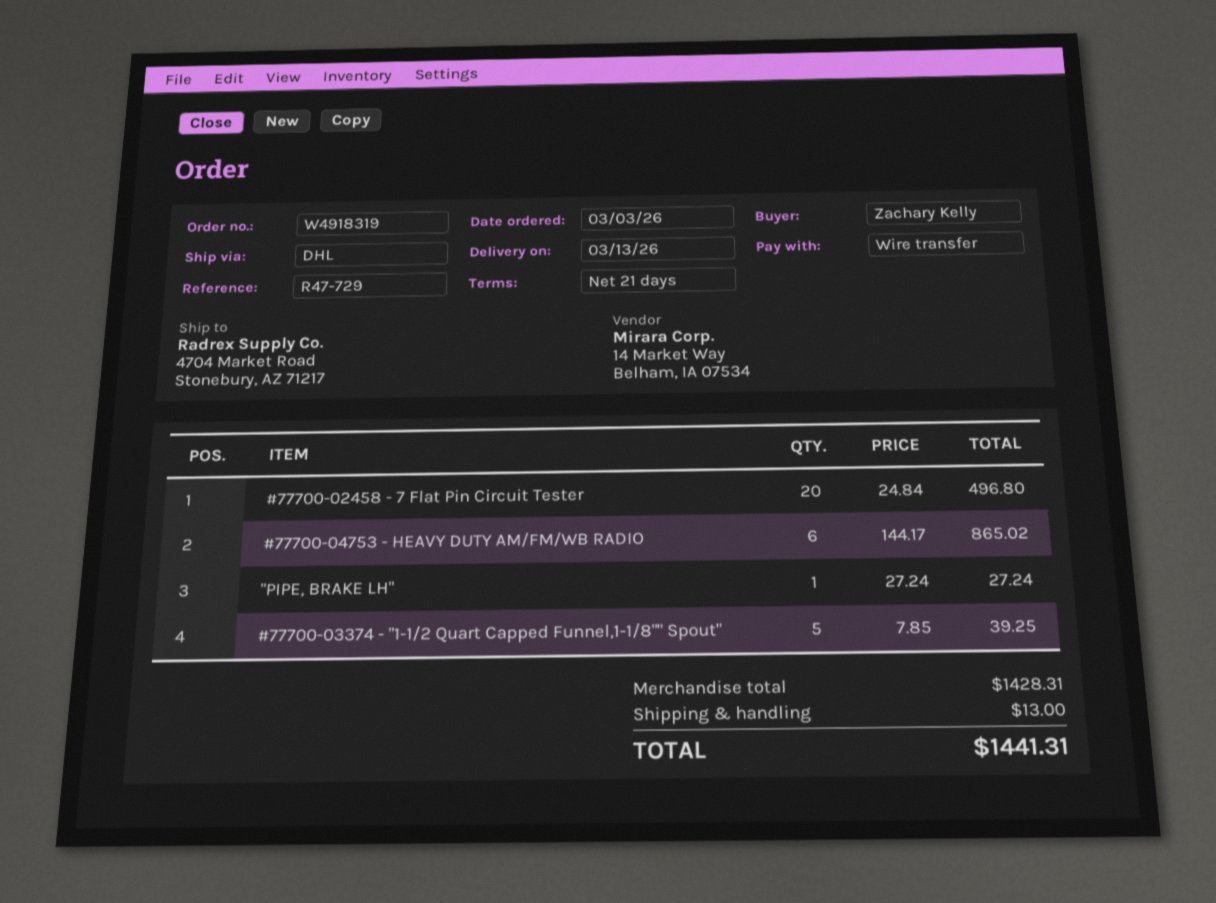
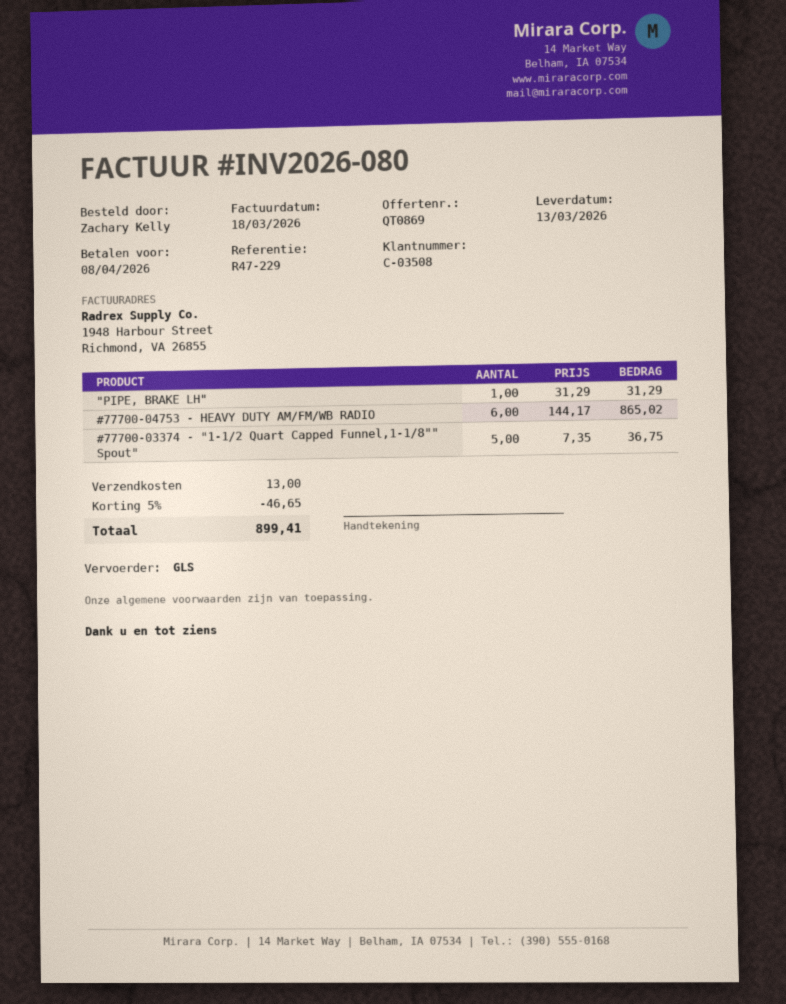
reference: R47-729 -> R47-229
shipping method: DHL -> GLS
#77700-02458 - 7 Flat Pin Circuit Tester: 20 x 24.84 = 496.80 -> none
"PIPE, BRAKE LH": 1 x 27.24 = 27.24 -> 1 x 31.29 = 31.29
#77700-03374 - "1-1/2 Quart Capped Funnel,1-1/8"" Spout": 5 x 7.85 = 39.25 -> 5 x 7.35 = 36.75
discount: none -> 5% = 46.65
total: 1441.31 -> 899.41

